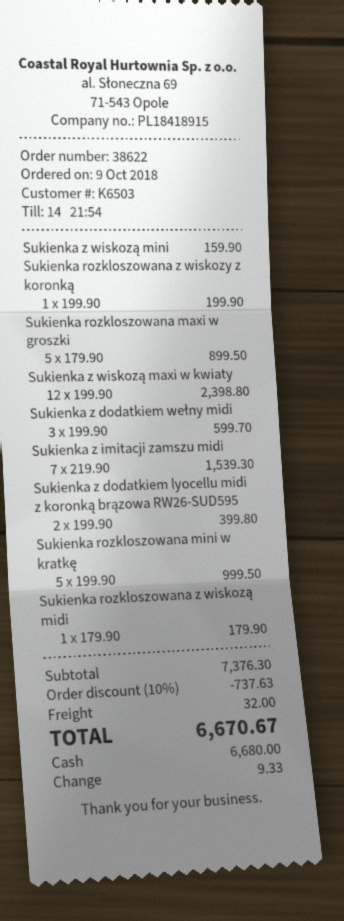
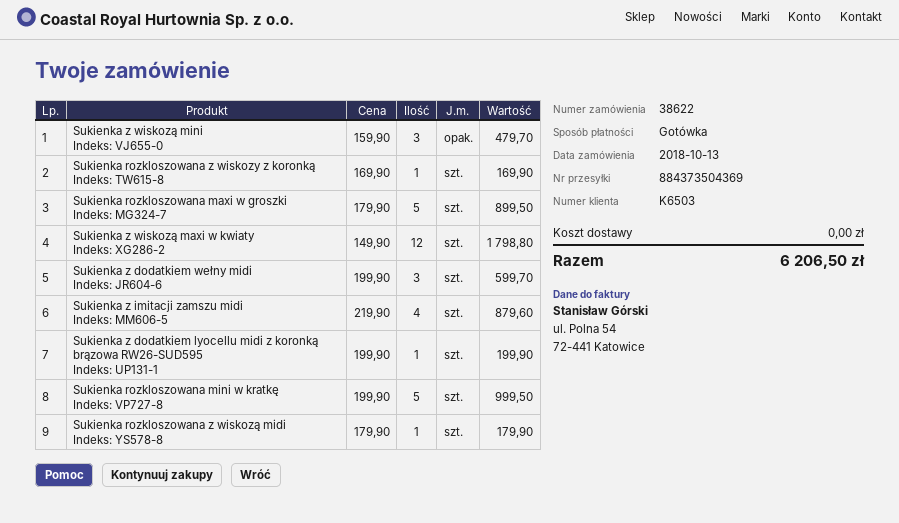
order date: 2018-10-09 -> 2018-10-13
Sukienka z wiskozą mini: 1 x 159.90 = 159.90 -> 3 x 159.90 = 479.70
Sukienka rozkloszowana z wiskozy z koronką: 1 x 199.90 = 199.90 -> 1 x 169.90 = 169.90
Sukienka z wiskozą maxi w kwiaty: 12 x 199.90 = 2398.80 -> 12 x 149.90 = 1798.80
Sukienka z imitacji zamszu midi: 7 x 219.90 = 1539.30 -> 4 x 219.90 = 879.60
Sukienka z dodatkiem lyocellu midi z koronką brązowa RW26-SUD595: 2 x 199.90 = 399.80 -> 1 x 199.90 = 199.90
discount: 10% = 737.63 -> none
shipping: 32.00 -> 0.00
total: 6670.67 -> 6206.50

